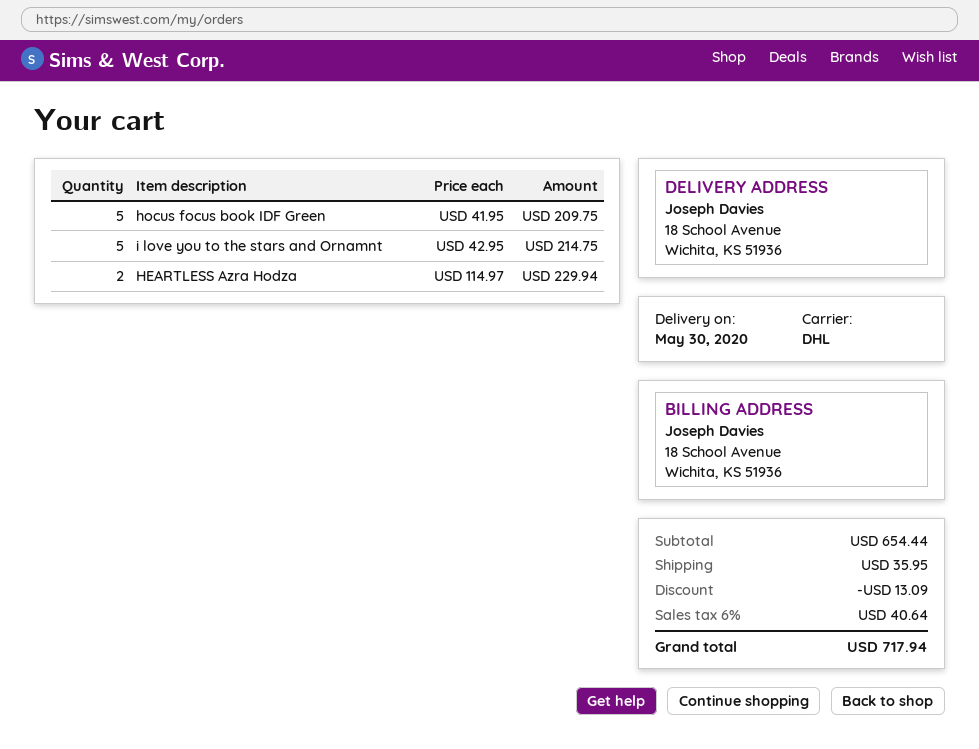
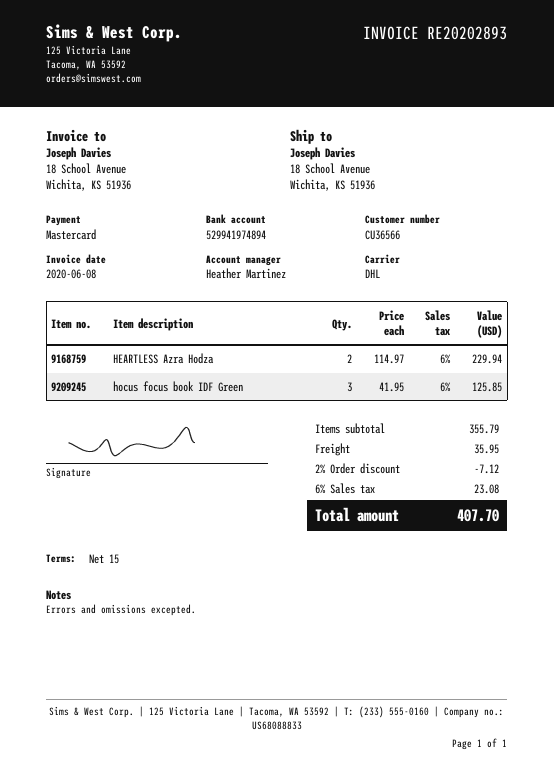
hocus focus book IDF Green: 5 x 41.95 = 209.75 -> 3 x 41.95 = 125.85
i love you to the stars and Ornamnt: 5 x 42.95 = 214.75 -> none
subtotal: 654.44 -> 355.79
discount: 13.09 -> 7.12
tax: 6% = 40.64 -> 6% = 23.08
total: 717.94 -> 407.70

